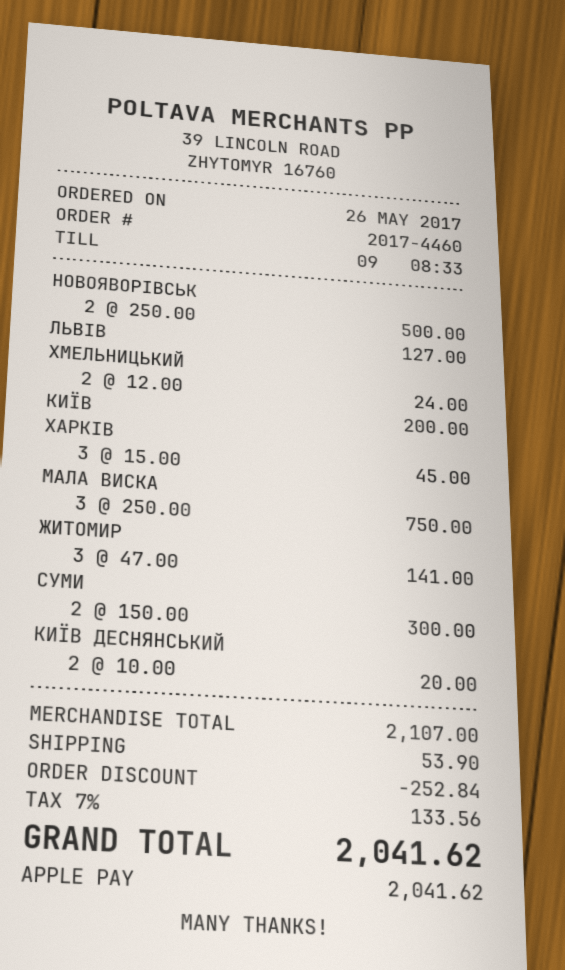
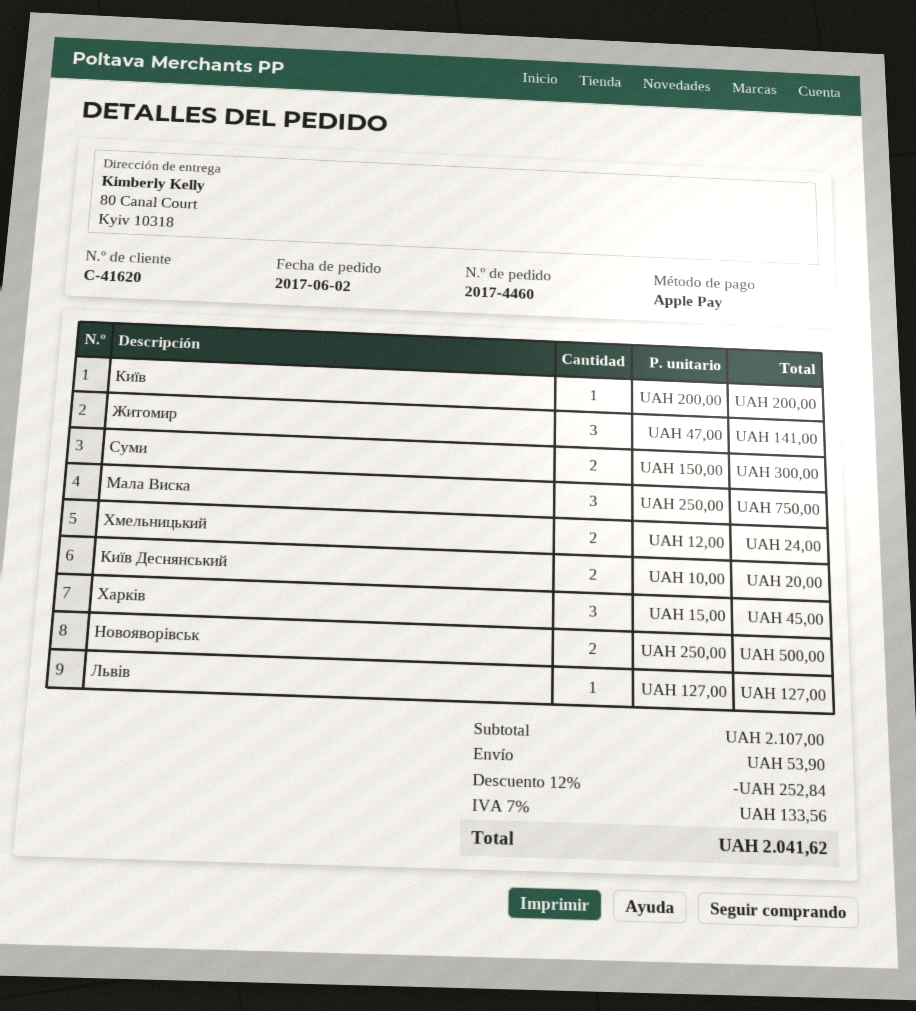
order date: 2017-05-26 -> 2017-06-02

